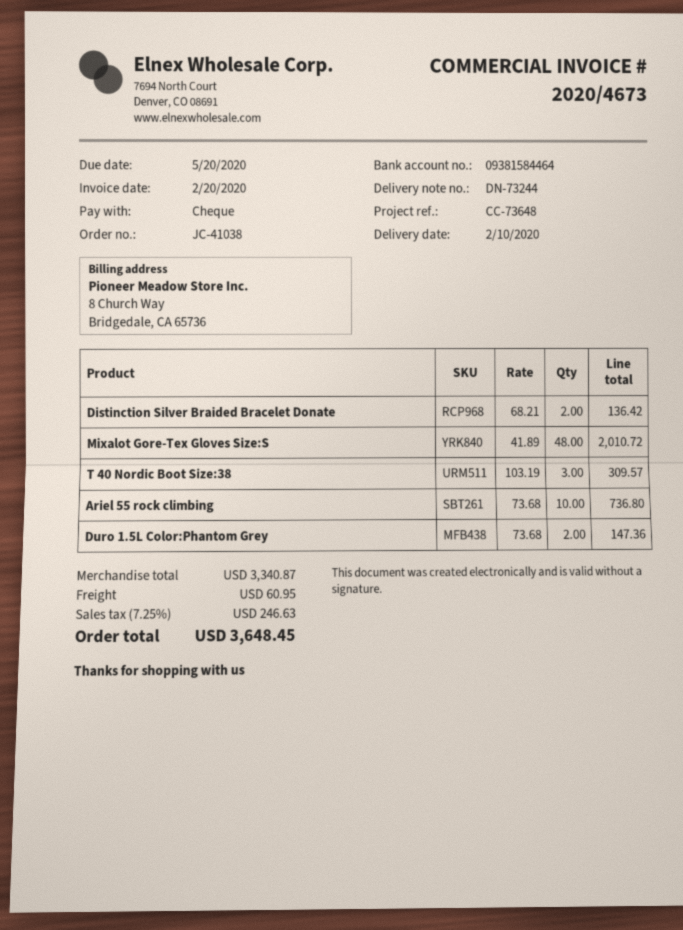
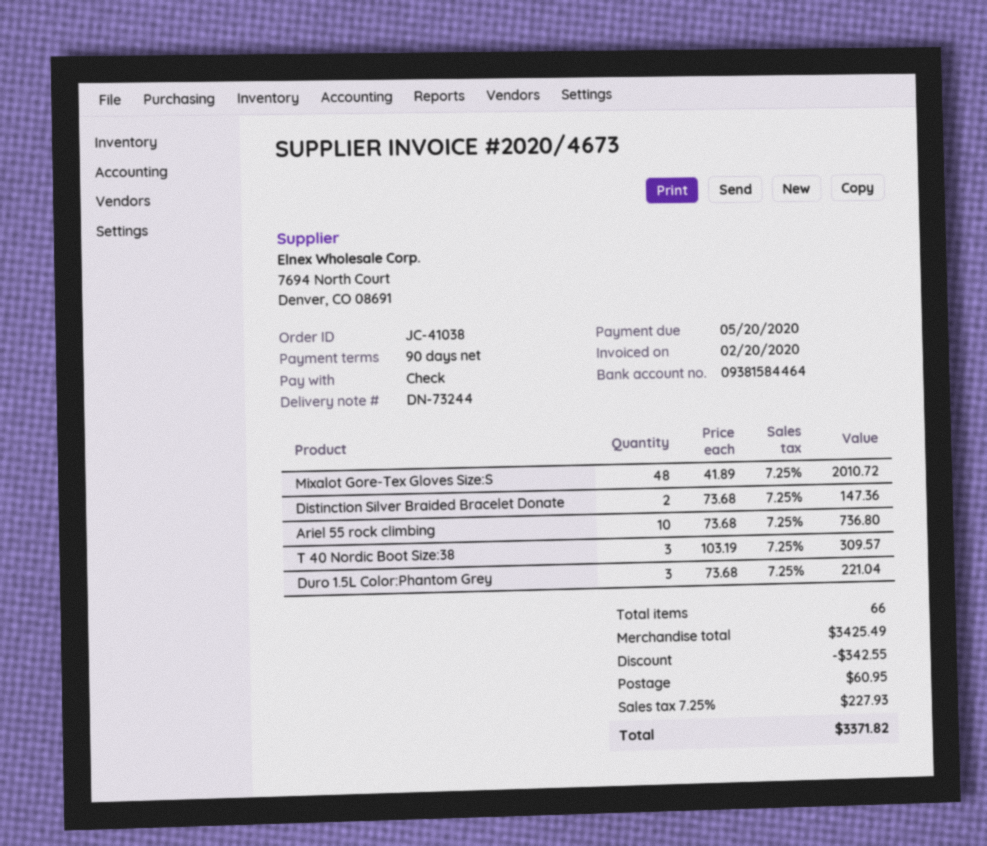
Distinction Silver Braided Bracelet Donate: 2 x 68.21 = 136.42 -> 2 x 73.68 = 147.36
Duro 1.5L Color:Phantom Grey: 2 x 73.68 = 147.36 -> 3 x 73.68 = 221.04
subtotal: 3340.87 -> 3425.49
discount: none -> 342.55
tax: 7.25% = 246.63 -> 7.25% = 227.93
total: 3648.45 -> 3371.82

